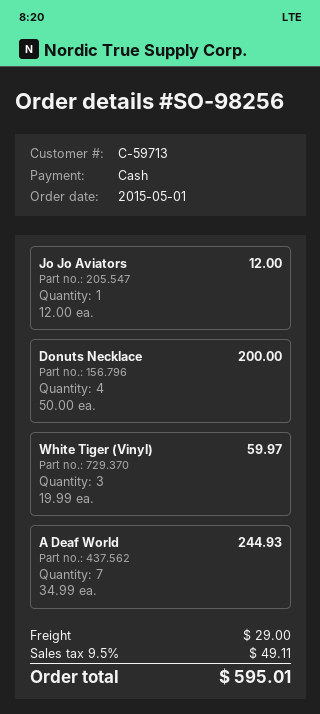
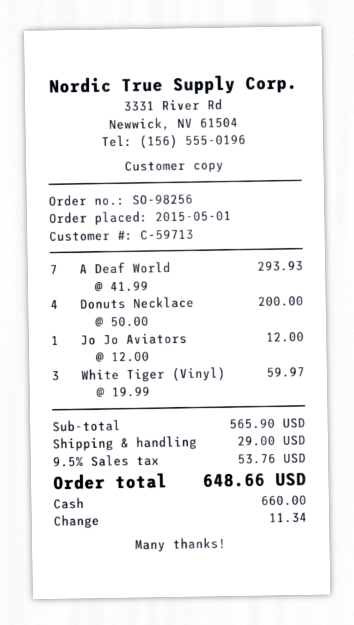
A Deaf World: 7 x 34.99 = 244.93 -> 7 x 41.99 = 293.93
tax: 9.5% = 49.11 -> 9.5% = 53.76
total: 595.01 -> 648.66

